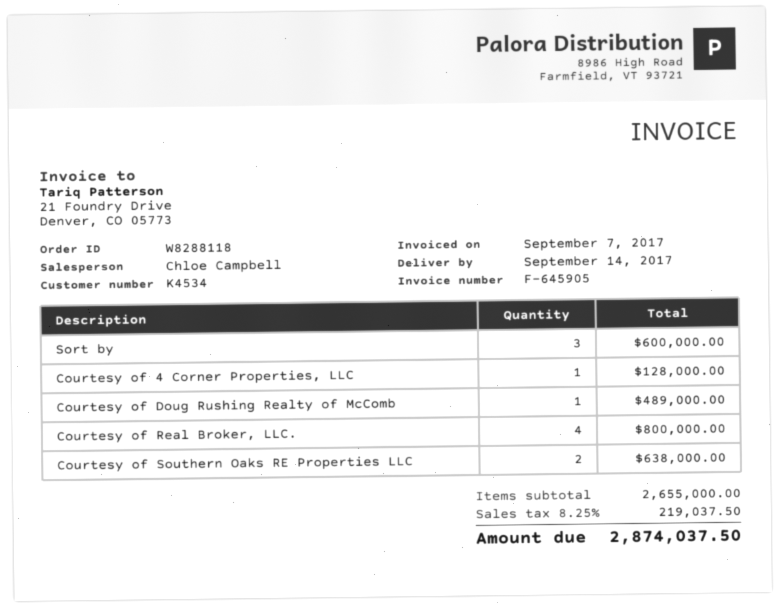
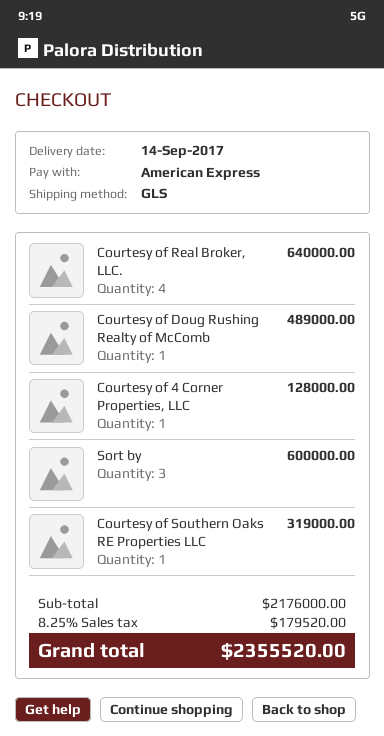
Courtesy of Real Broker, LLC.: 4 for 800000.00 -> 4 for 640000.00
Courtesy of Southern Oaks RE Properties LLC: 2 for 638000.00 -> 1 for 319000.00
subtotal: 2655000.00 -> 2176000.00
tax: 8.25% = 219037.50 -> 8.25% = 179520.00
total: 2874037.50 -> 2355520.00

